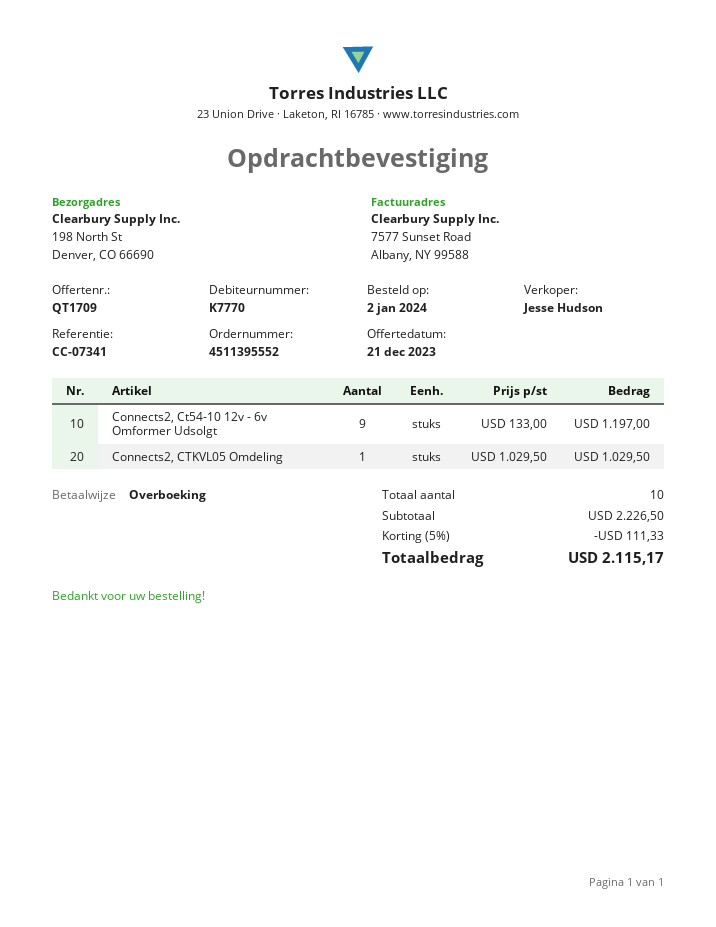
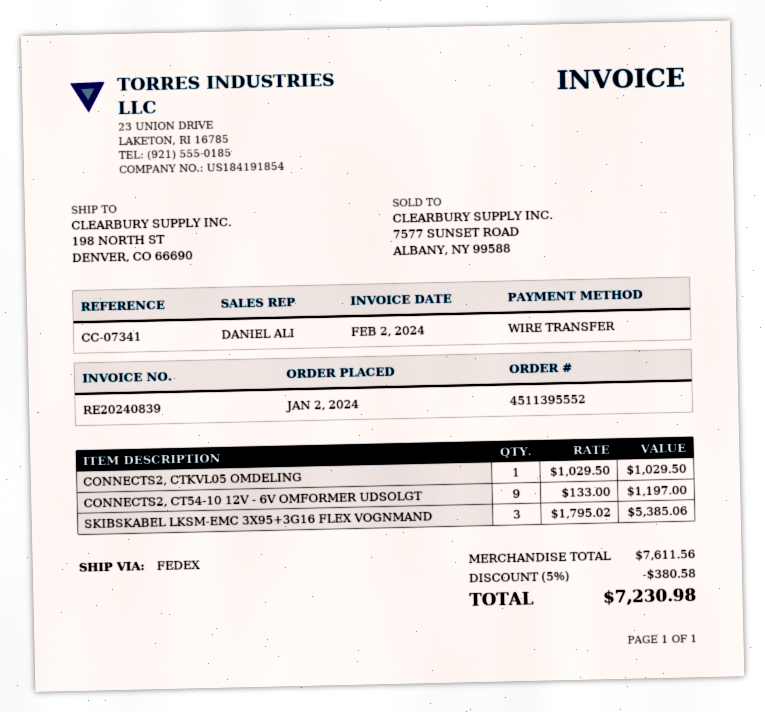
sales rep: Jesse Hudson -> DANIEL ALI
SKIBSKABEL LKSM-EMC 3X95+3G16 FLEX VOGNMAND: none -> 3 x 1795.02 = 5385.06
subtotal: 2226.50 -> 7611.56
discount: 5% = 111.33 -> 5% = 380.58
total: 2115.17 -> 7230.98

